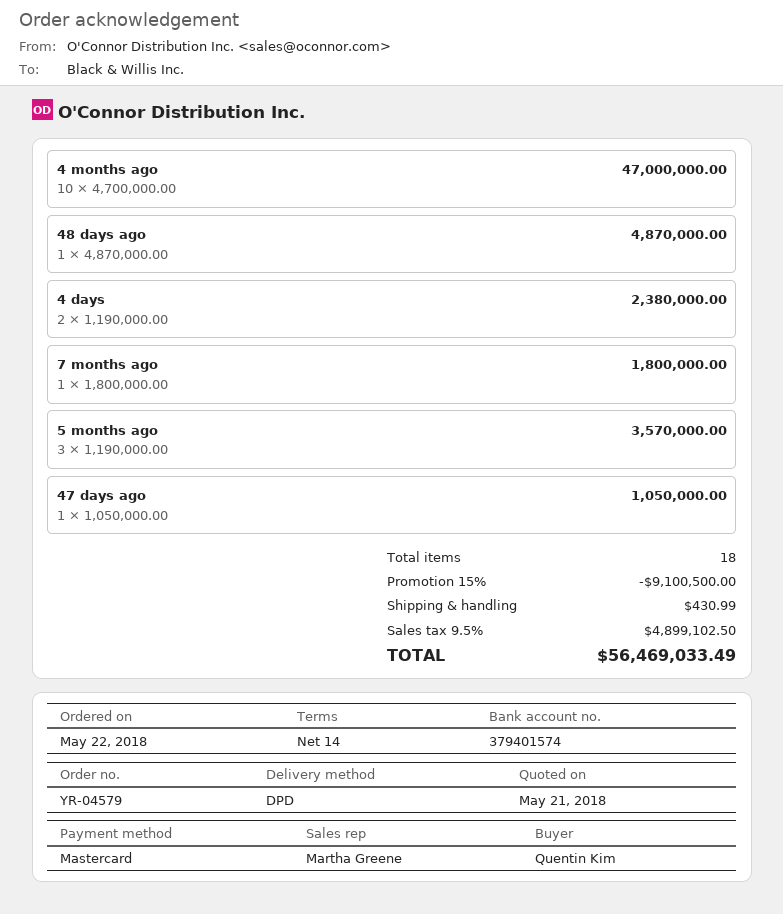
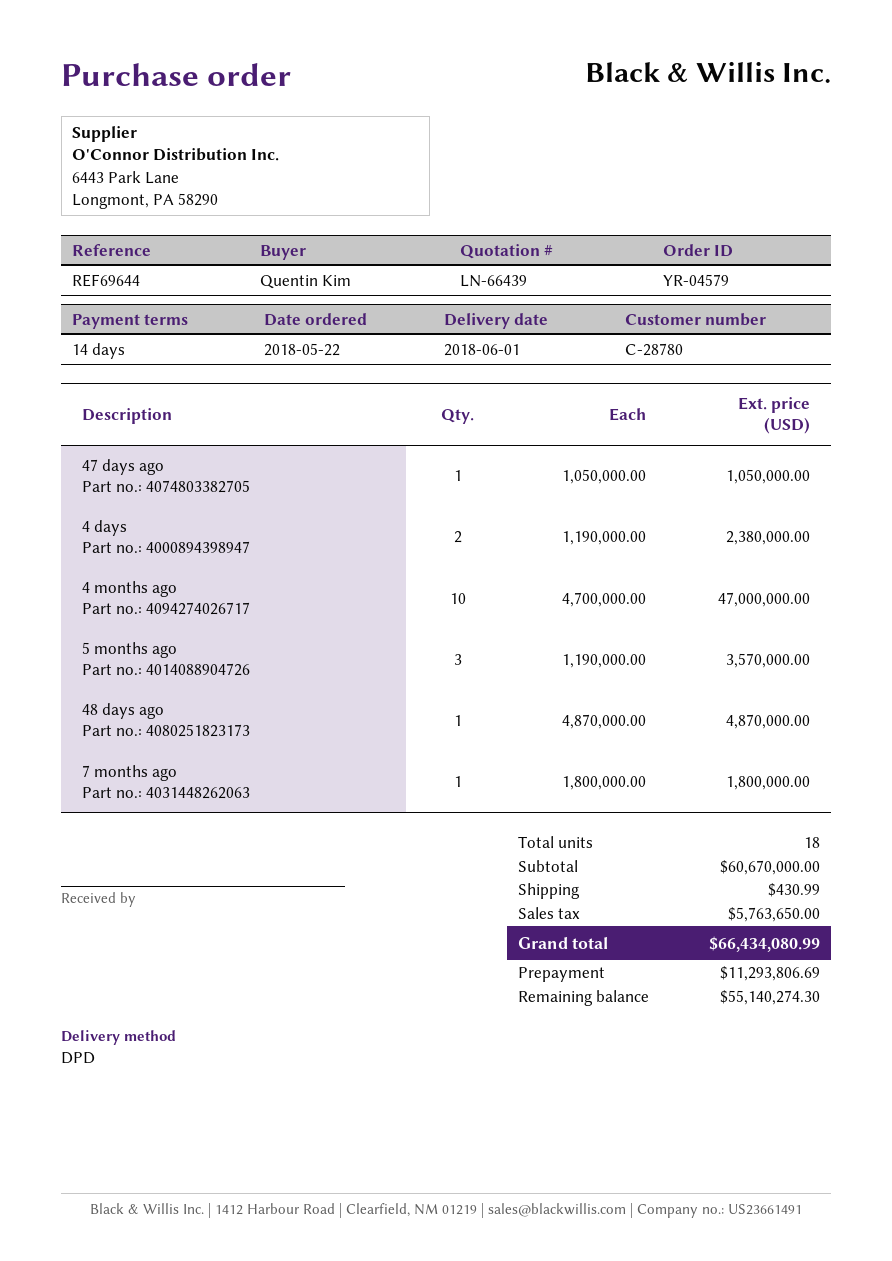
discount: 15% = 9100500.00 -> none
tax: 4899102.50 -> 5763650.00
total: 56469033.49 -> 66434080.99

